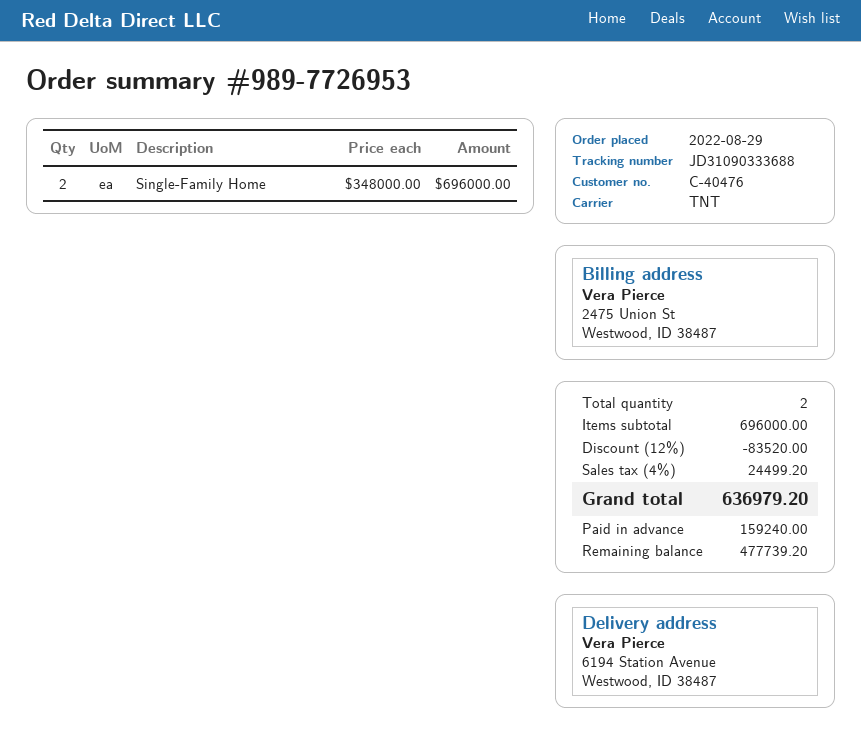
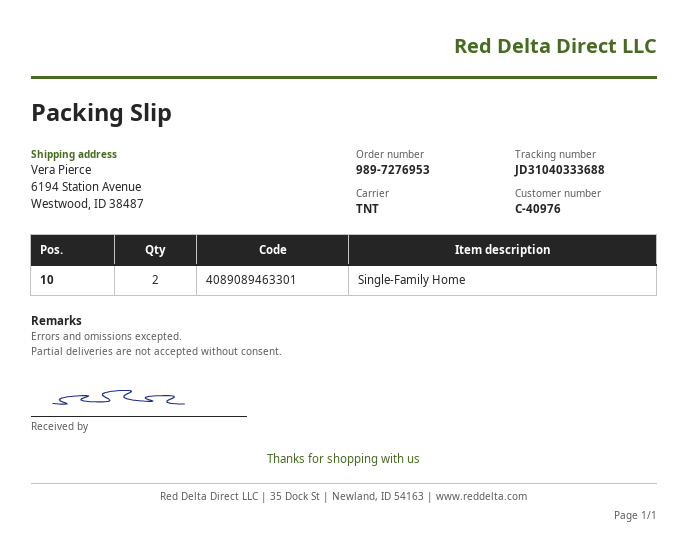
order number: 989-7726953 -> 989-7276953
customer number: C-40476 -> C-40976
tracking number: JD31090333688 -> JD31040333688

